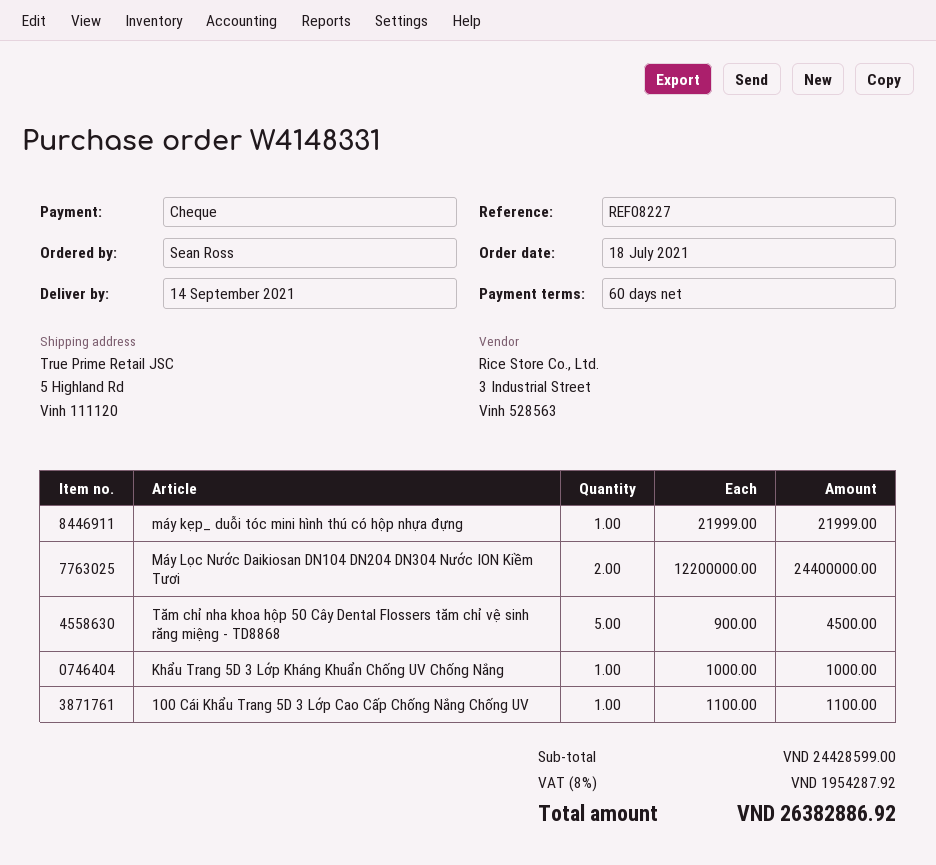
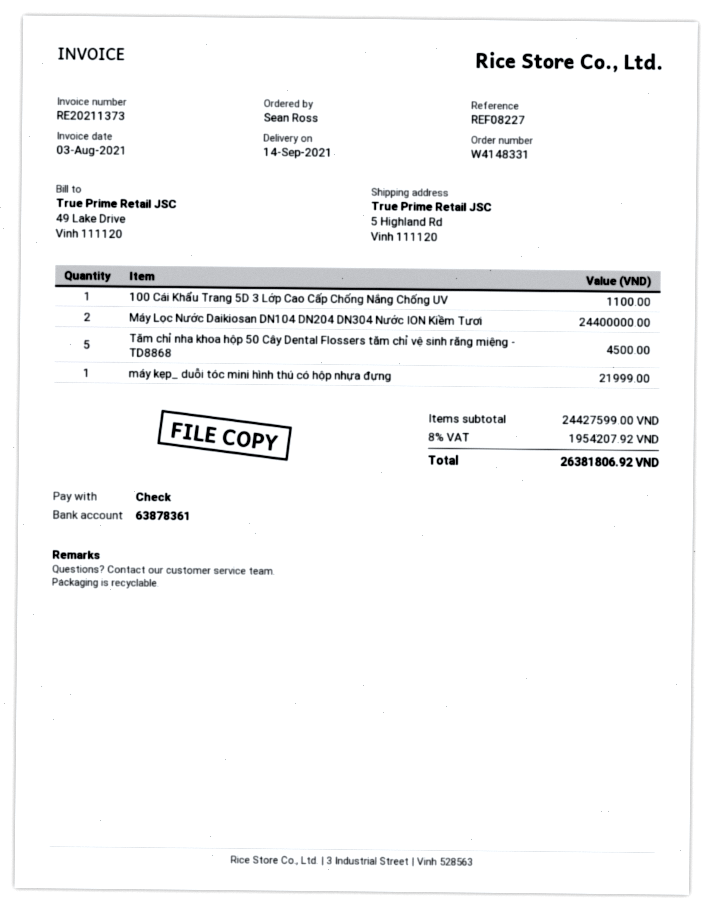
Khẩu Trang 5D 3 Lớp Kháng Khuẩn Chống UV Chống Nắng: 1 for 1000.00 -> none
subtotal: 24428599.00 -> 24427599.00
tax: 8% = 1954287.92 -> 8% = 1954207.92
total: 26382886.92 -> 26381806.92

